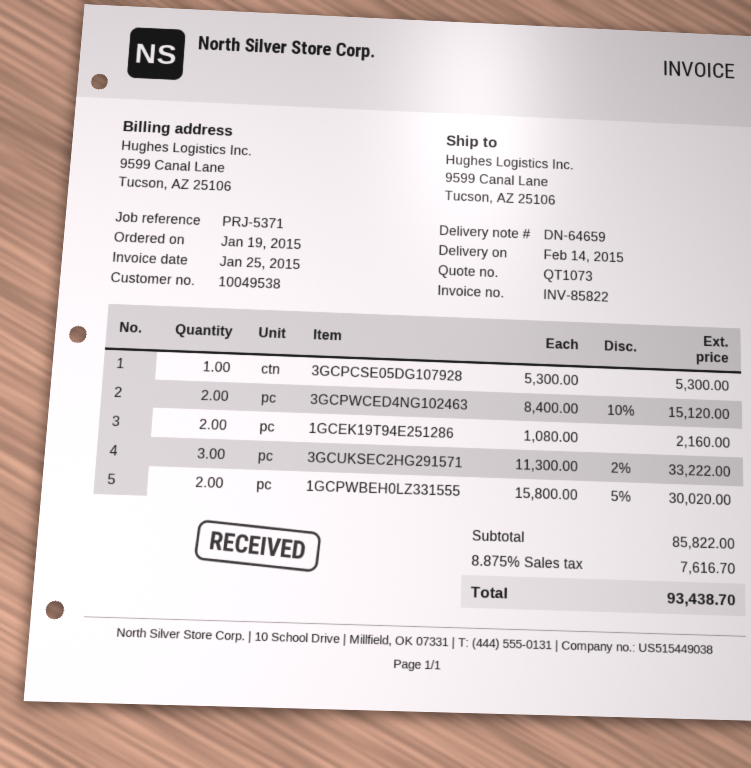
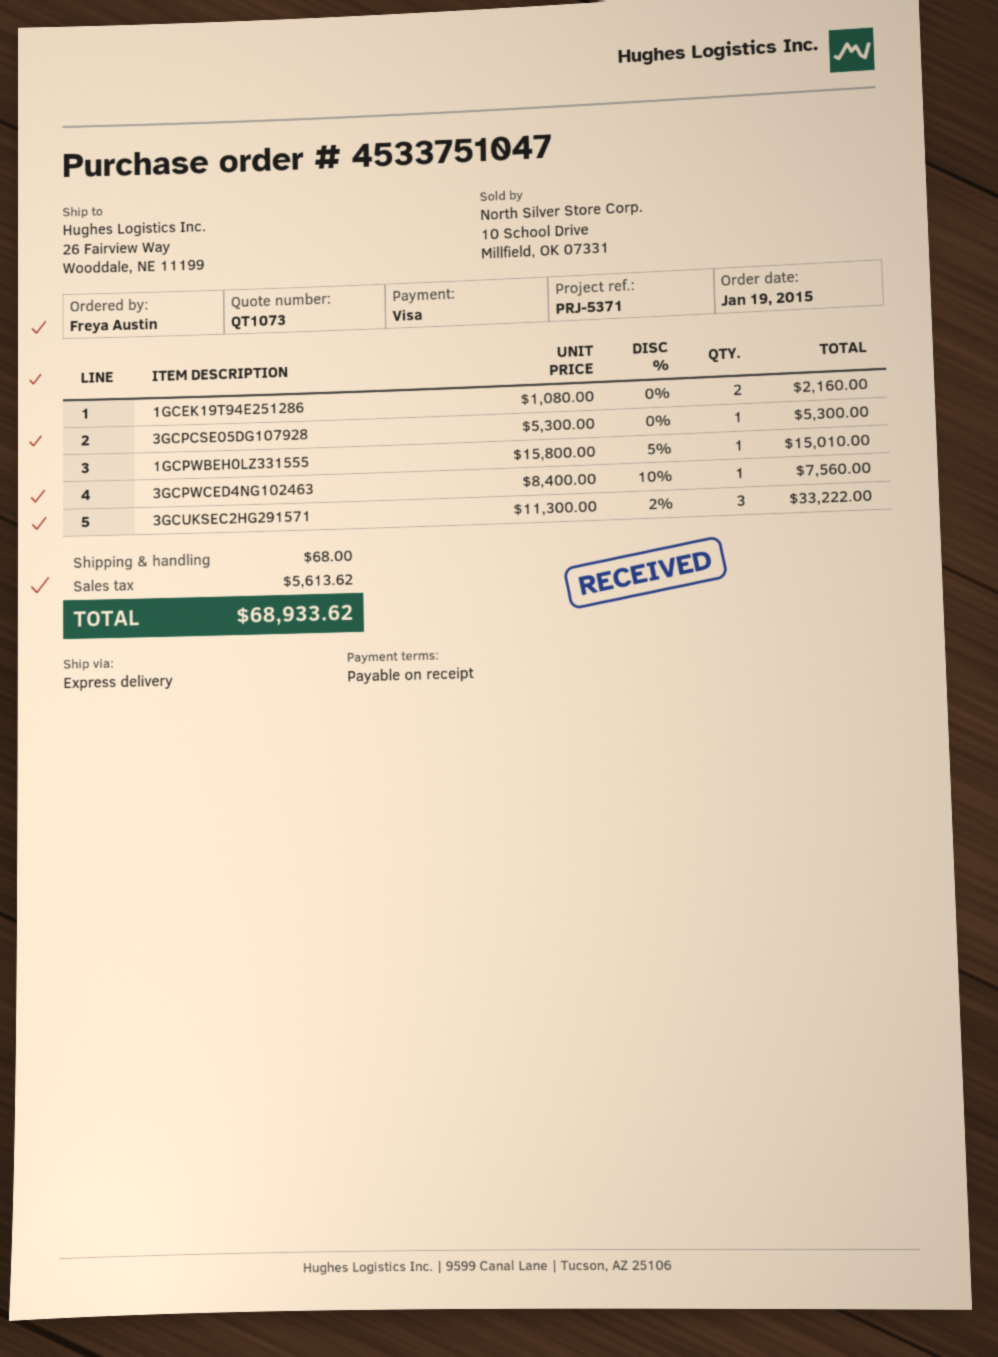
ship to: 9599 Canal Lane, Tucson, AZ 25106 -> 26 Fairview Way, Wooddale, NE 11199
3GCPWCED4NG102463: 2 x 8400.00 - 10% = 15120.00 -> 1 x 8400.00 - 10% = 7560.00
1GCPWBEH0LZ331555: 2 x 15800.00 - 5% = 30020.00 -> 1 x 15800.00 - 5% = 15010.00
shipping: none -> 68.00
tax: 7616.70 -> 5613.62
total: 93438.70 -> 68933.62

